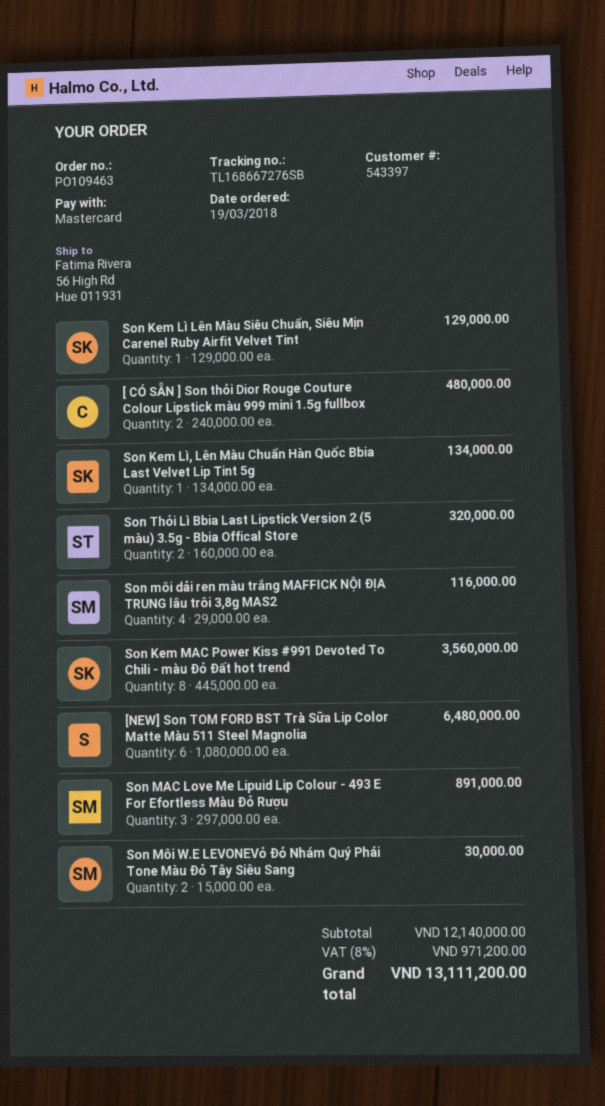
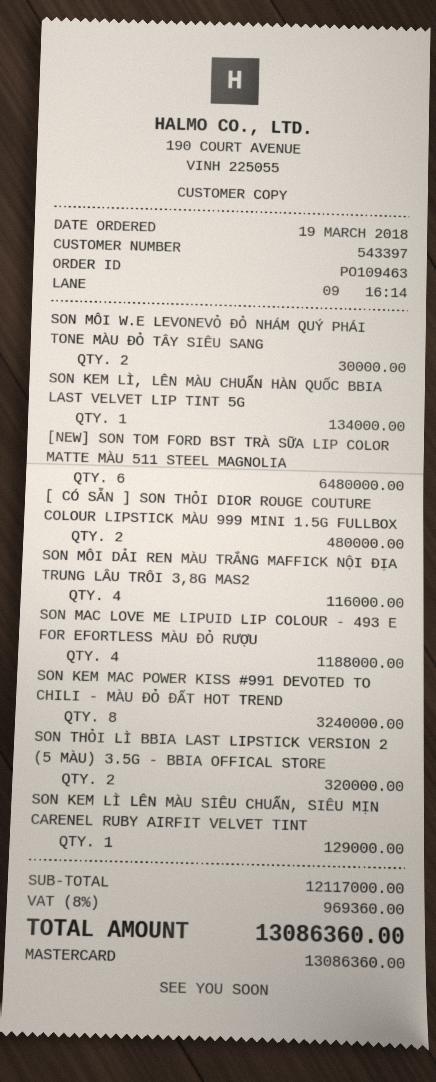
Son Kem MAC Power Kiss #991 Devoted To Chili - màu Đỏ Đất hot trend: 8 for 3560000.00 -> 8 for 3240000.00
Son MAC Love Me Lipuid Lip Colour - 493 E For Efortless Màu Đỏ Rượu: 3 for 891000.00 -> 4 for 1188000.00
subtotal: 12140000.00 -> 12117000.00
tax: 8% = 971200.00 -> 8% = 969360.00
total: 13111200.00 -> 13086360.00

